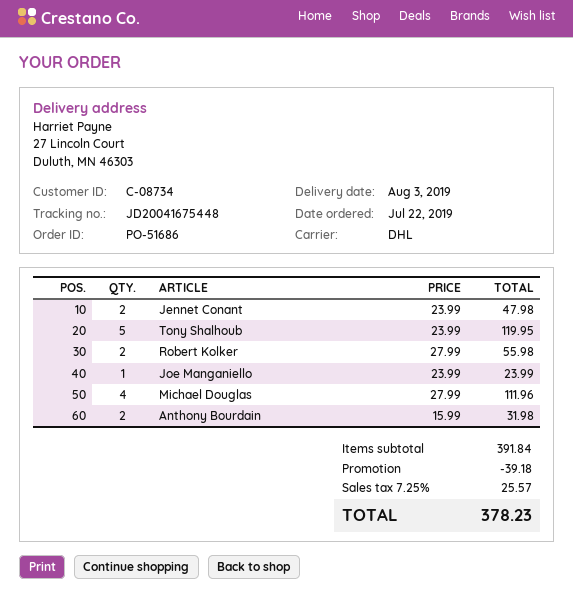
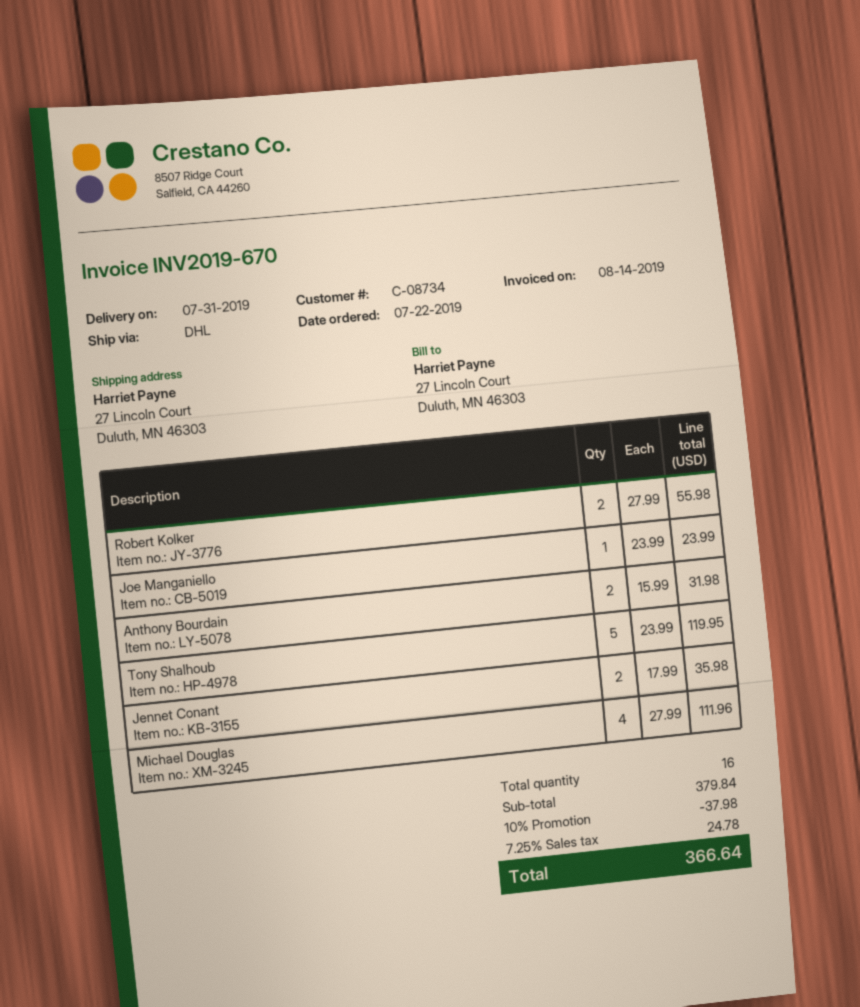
delivery date: 2019-08-03 -> 2019-07-31
Jennet Conant: 2 x 23.99 = 47.98 -> 2 x 17.99 = 35.98
subtotal: 391.84 -> 379.84
discount: 39.18 -> 37.98
tax: 7.25% = 25.57 -> 7.25% = 24.78
total: 378.23 -> 366.64

